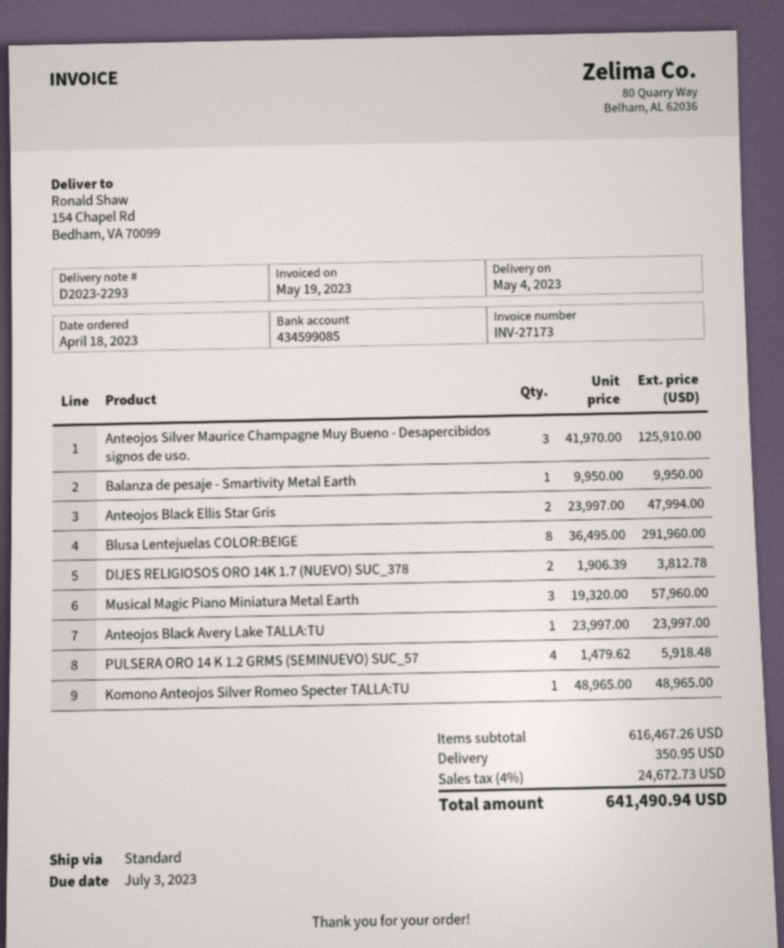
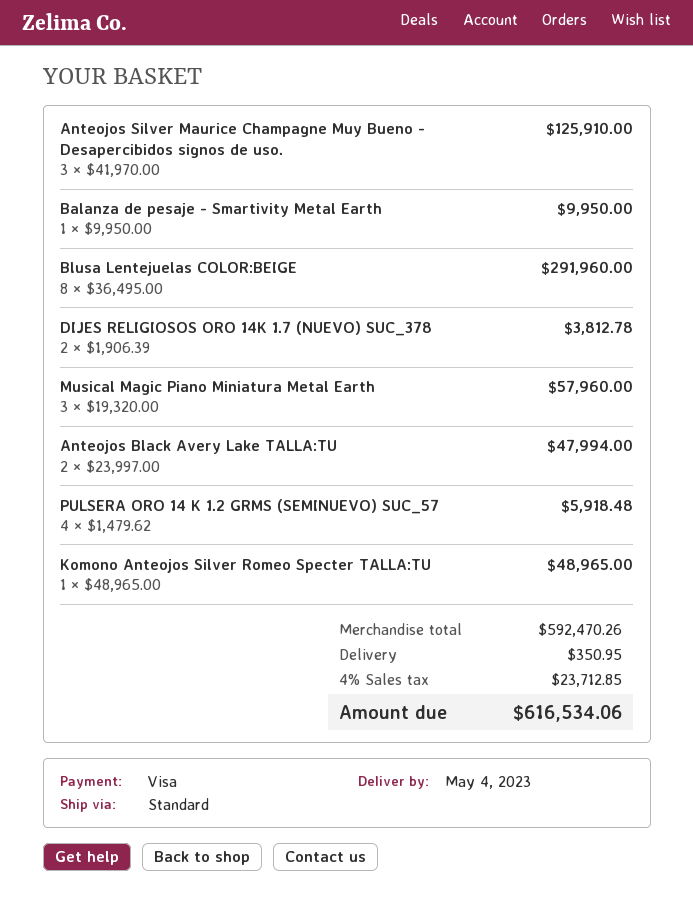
Anteojos Black Ellis Star Gris: 2 x 23997.00 = 47994.00 -> none
Anteojos Black Avery Lake TALLA:TU: 1 x 23997.00 = 23997.00 -> 2 x 23997.00 = 47994.00
subtotal: 616467.26 -> 592470.26
tax: 4% = 24672.73 -> 4% = 23712.85
total: 641490.94 -> 616534.06

